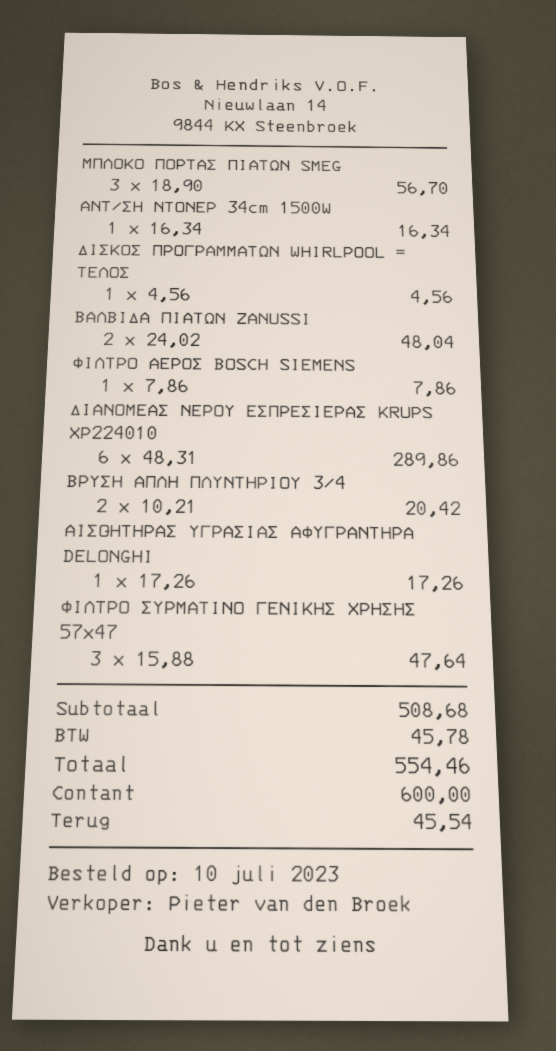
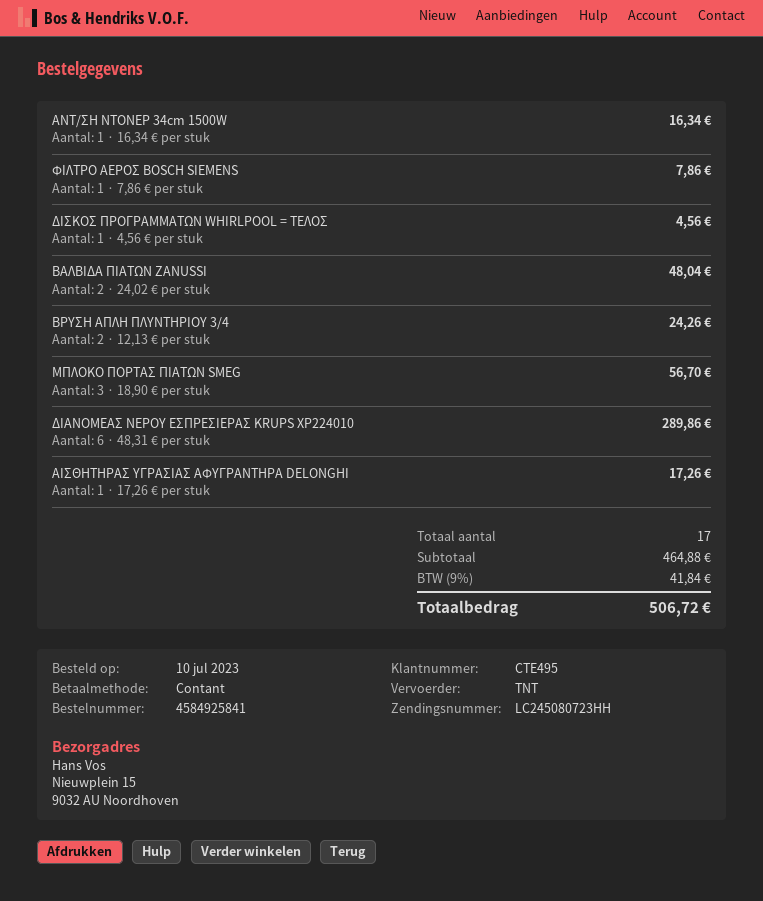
ΒΡΥΣΗ ΑΠΛΗ ΠΛΥΝΤΗΡΙΟΥ 3/4: 2 x 10.21 = 20.42 -> 2 x 12.13 = 24.26
ΦΙΛΤΡΟ ΣΥΡΜΑΤΙΝΟ ΓΕΝΙΚΗΣ ΧΡΗΣΗΣ 57x47: 3 x 15.88 = 47.64 -> none
subtotal: 508.68 -> 464.88
tax: 45.78 -> 41.84
total: 554.46 -> 506.72

